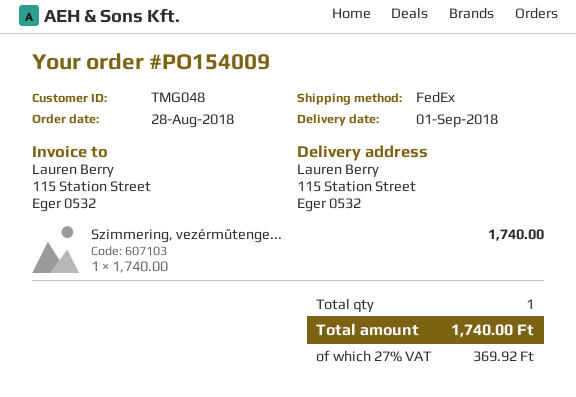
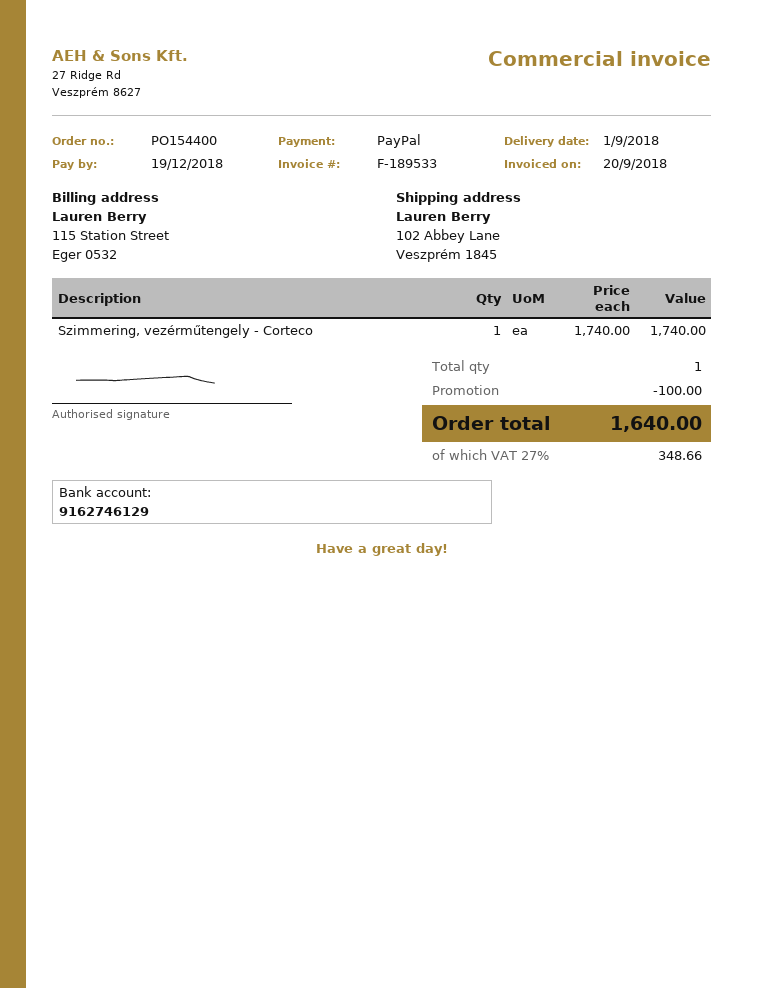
order number: PO154009 -> PO154400
ship to: 115 Station Street, Eger 0532 -> 102 Abbey Lane, Veszprém 1845
discount: none -> 100.00
tax: 27% = 369.92 -> 27% = 348.66
total: 1740.00 -> 1640.00

